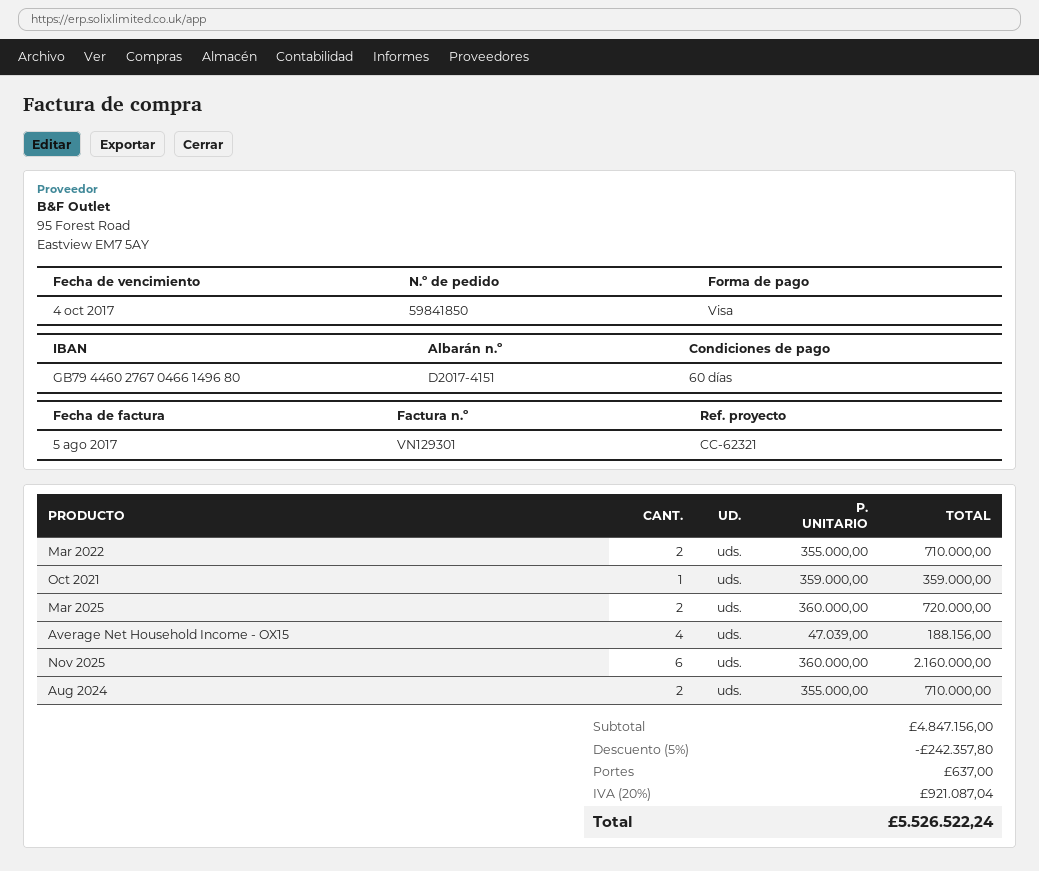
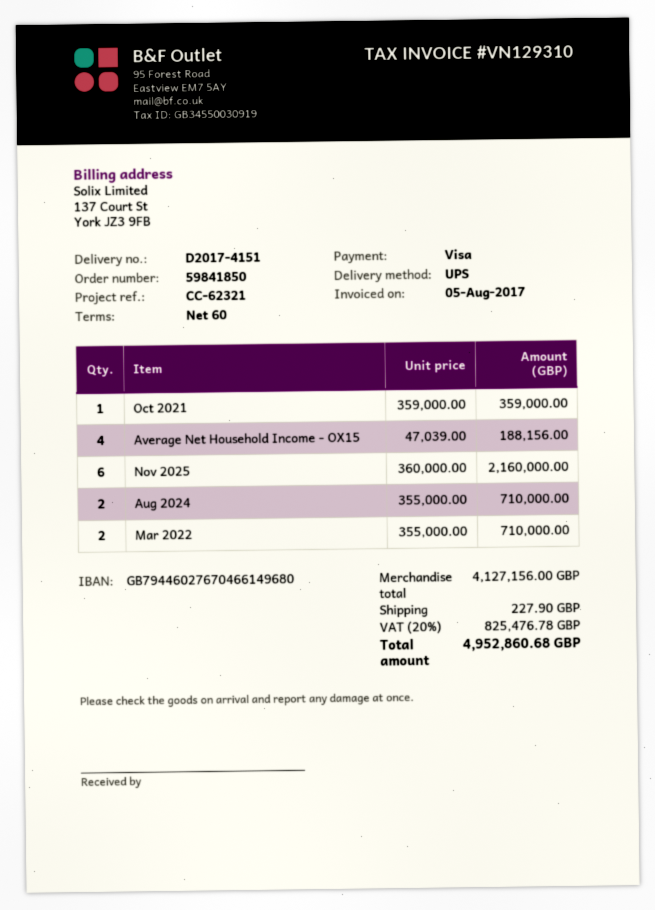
invoice number: VN129301 -> VN129310
Mar 2025: 2 x 360000.00 = 720000.00 -> none
subtotal: 4847156.00 -> 4127156.00
discount: 5% = 242357.80 -> none
shipping: 637.00 -> 227.90
tax: 20% = 921087.04 -> 20% = 825476.78
total: 5526522.24 -> 4952860.68

